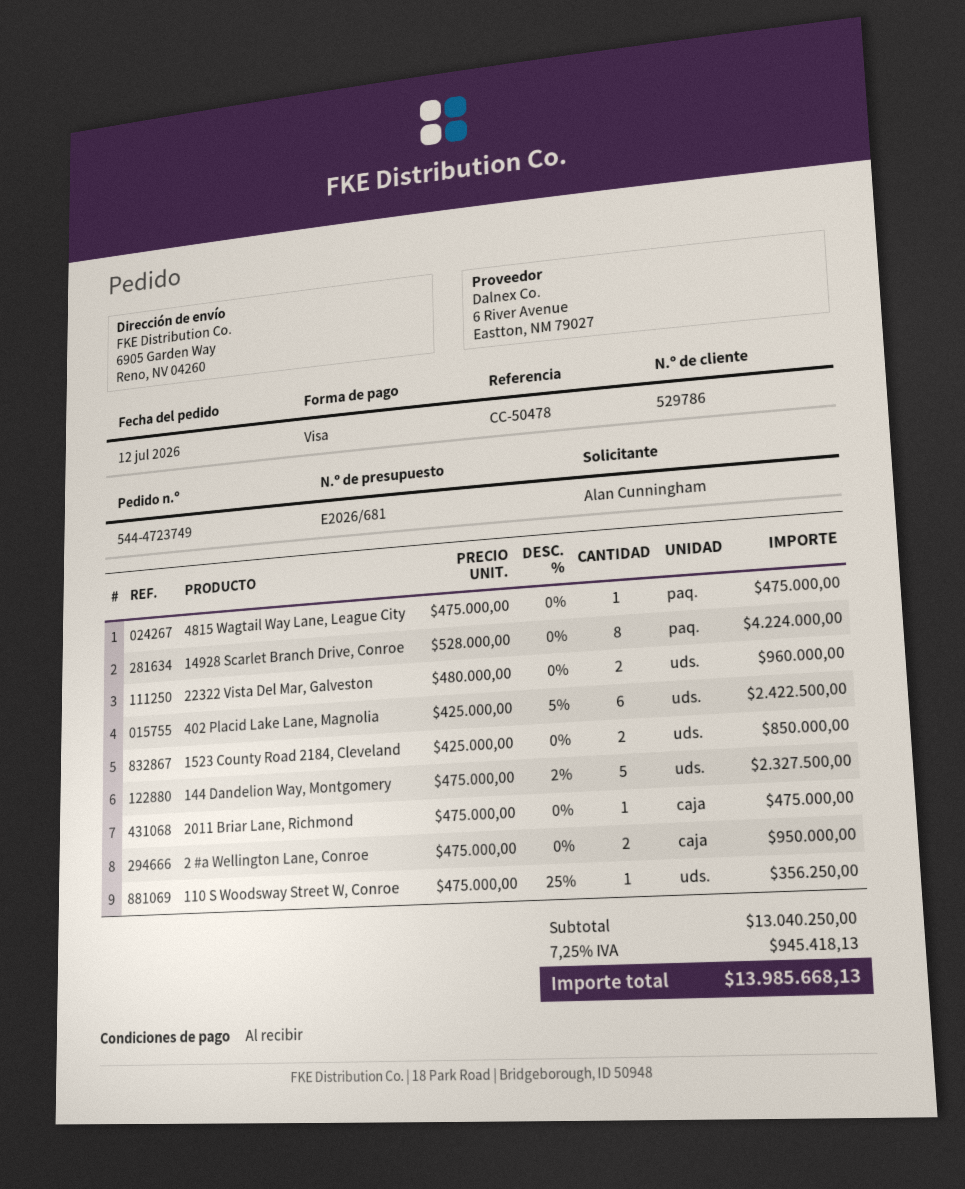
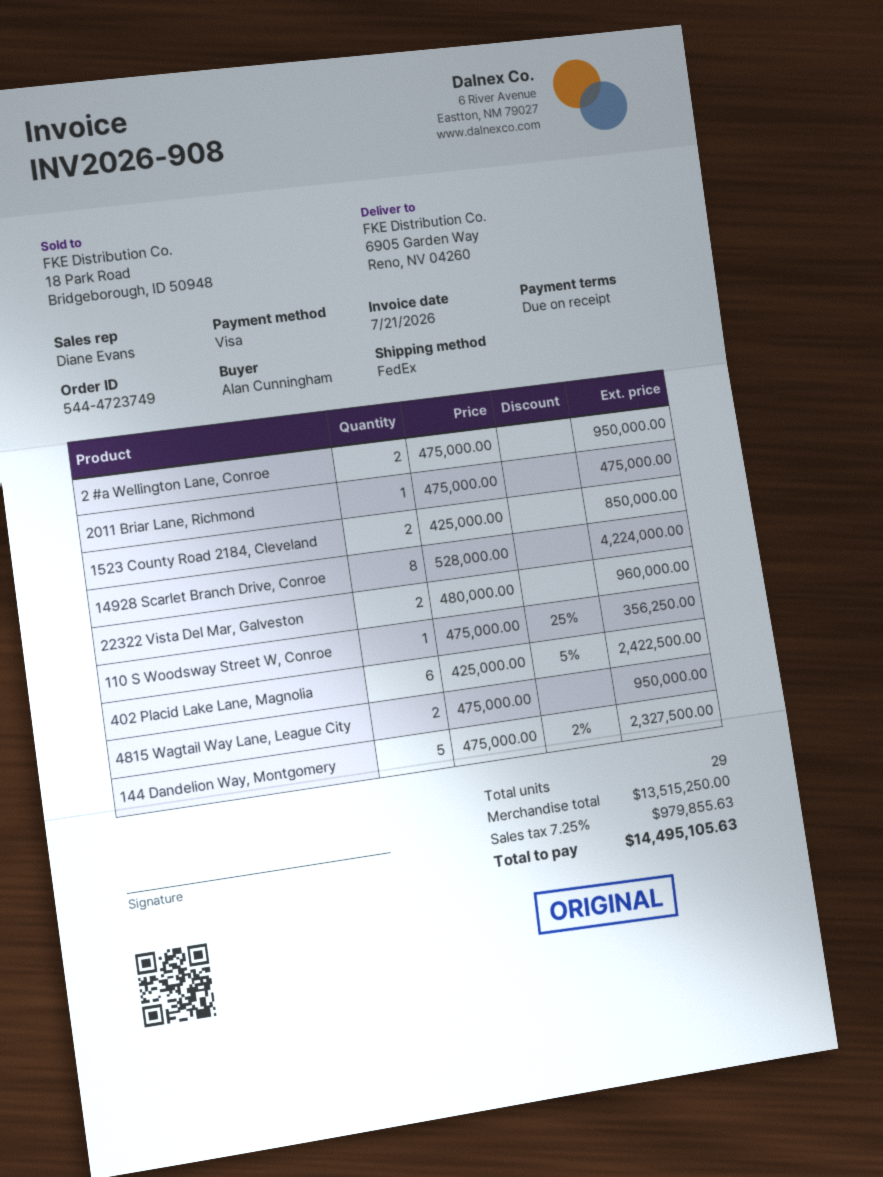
4815 Wagtail Way Lane, League City: 1 x 475000.00 = 475000.00 -> 2 x 475000.00 = 950000.00
subtotal: 13040250.00 -> 13515250.00
tax: 7.25% = 945418.13 -> 7.25% = 979855.63
total: 13985668.13 -> 14495105.63

